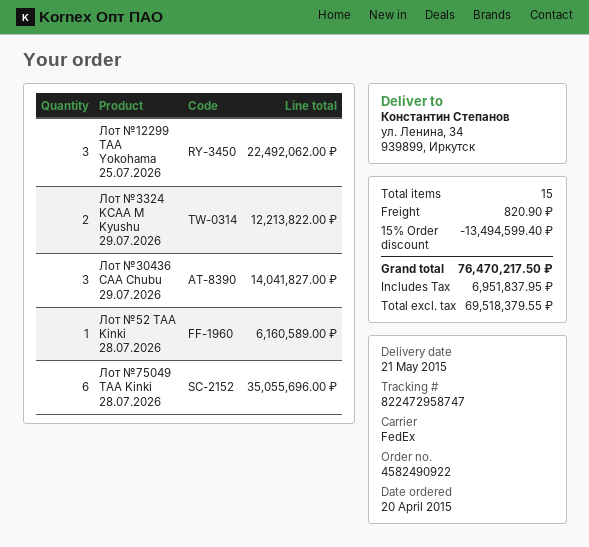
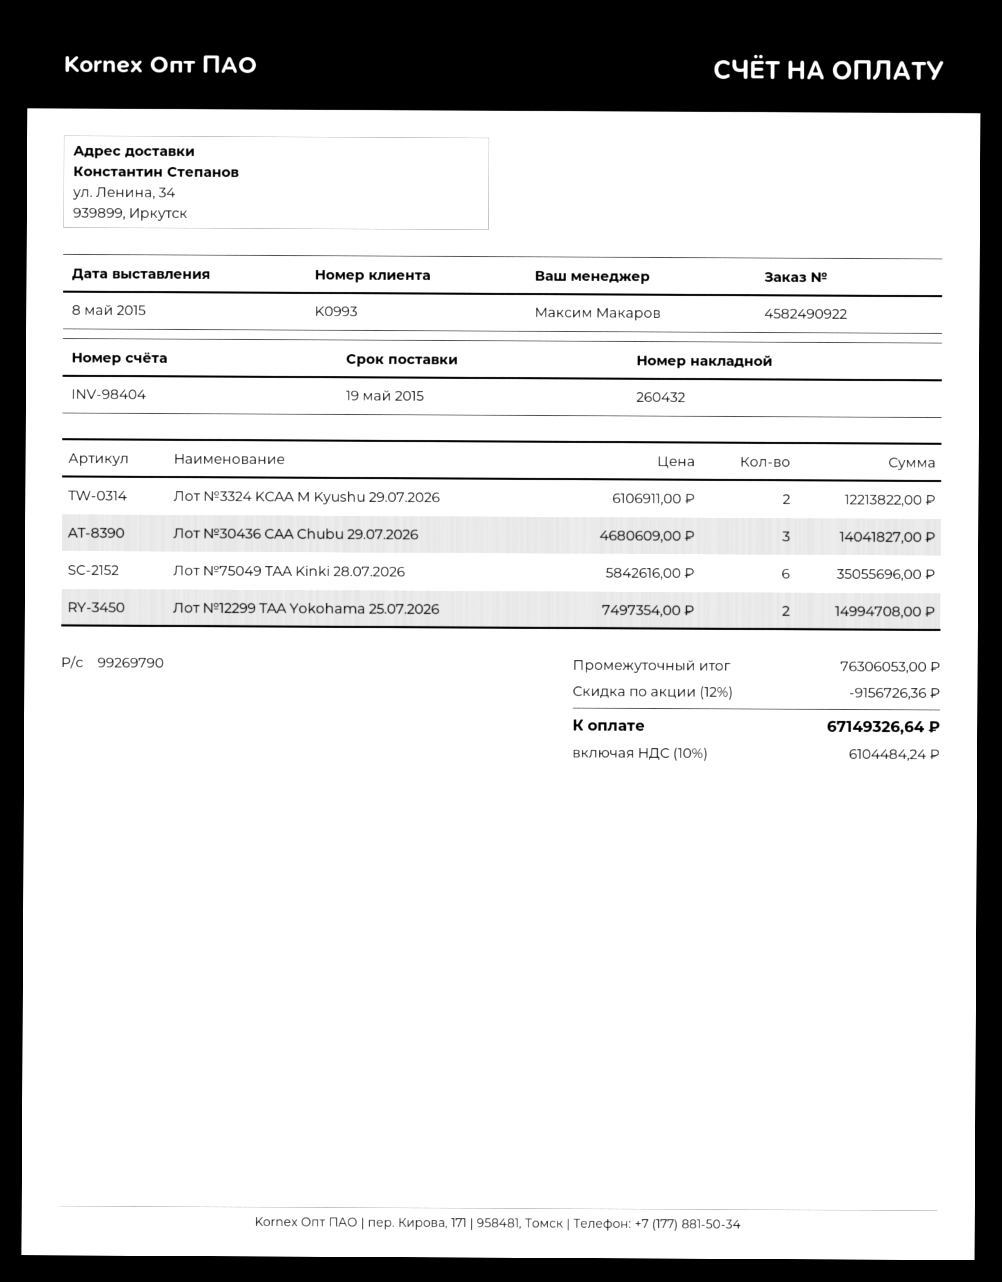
delivery date: 2015-05-21 -> 2015-05-19
Лот №12299 TAA Yokohama 25.07.2026: 3 for 22492062.00 -> 2 for 14994708.00
Лот №52 TAA Kinki 28.07.2026: 1 for 6160589.00 -> none
discount: 15% = 13494599.40 -> 12% = 9156726.36
shipping: 820.90 -> none
tax: 6951837.95 -> 6104484.24
total: 76470217.50 -> 67149326.64

